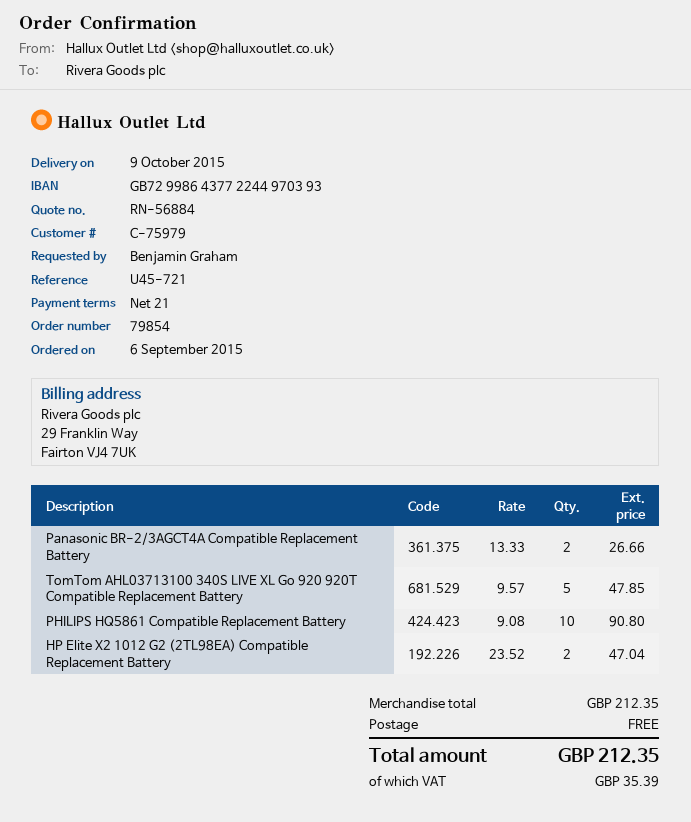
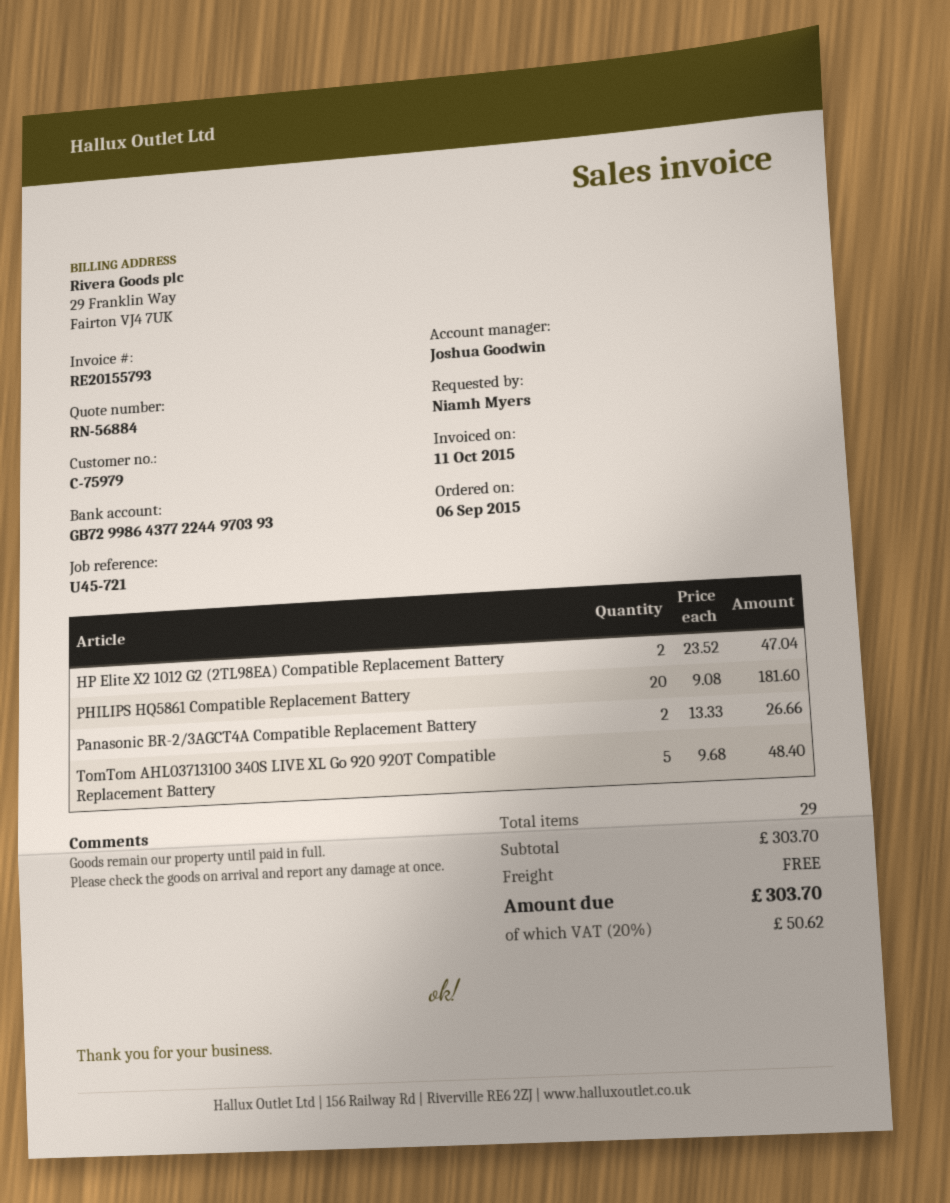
ordered by: Benjamin Graham -> Niamh Myers
TomTom AHL03713100 340S LIVE XL Go 920 920T Compatible Replacement Battery: 5 x 9.57 = 47.85 -> 5 x 9.68 = 48.40
PHILIPS HQ5861 Compatible Replacement Battery: 10 x 9.08 = 90.80 -> 20 x 9.08 = 181.60
subtotal: 212.35 -> 303.70
tax: 35.39 -> 50.62
total: 212.35 -> 303.70

